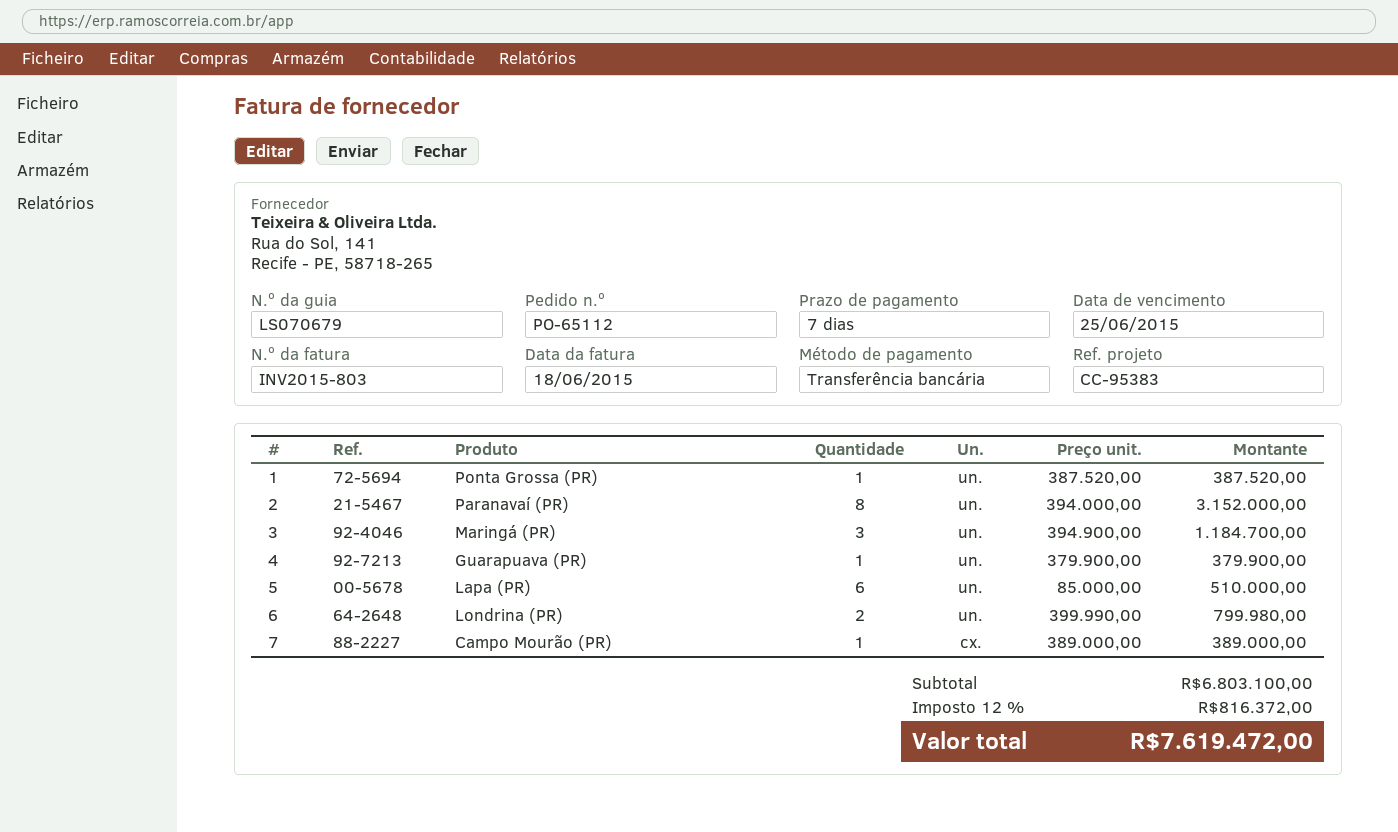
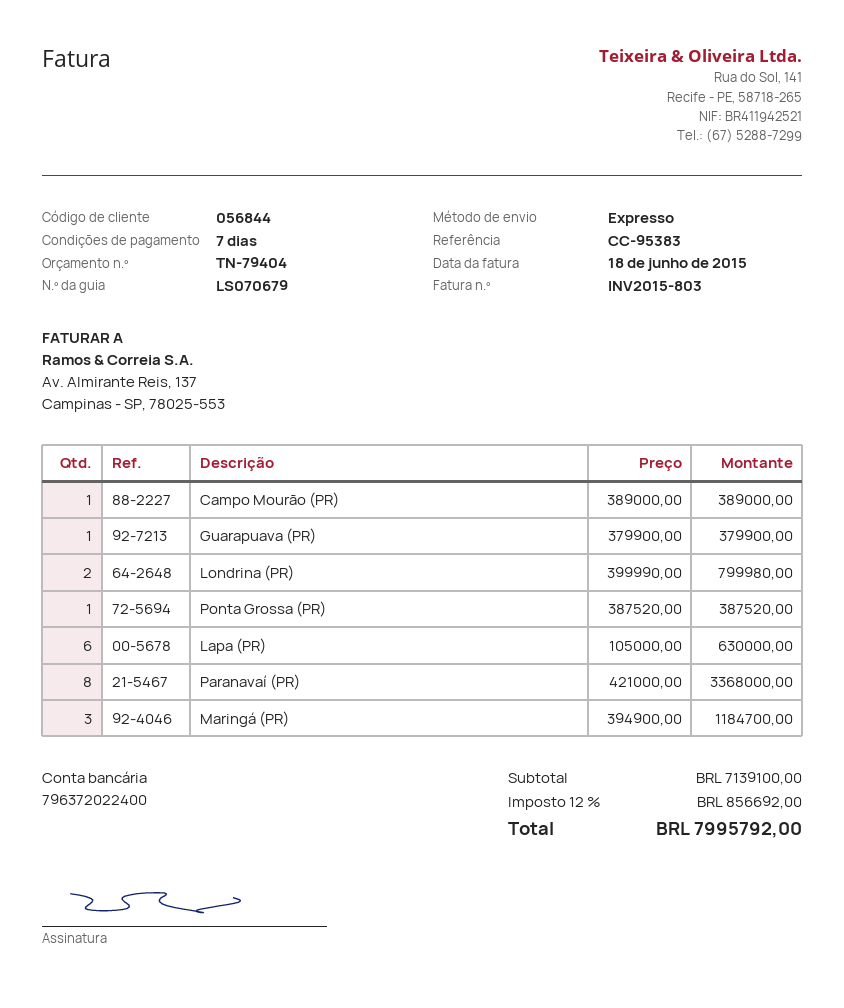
Paranavaí (PR): 8 x 394000.00 = 3152000.00 -> 8 x 421000.00 = 3368000.00
Lapa (PR): 6 x 85000.00 = 510000.00 -> 6 x 105000.00 = 630000.00
subtotal: 6803100.00 -> 7139100.00
tax: 12% = 816372.00 -> 12% = 856692.00
total: 7619472.00 -> 7995792.00

